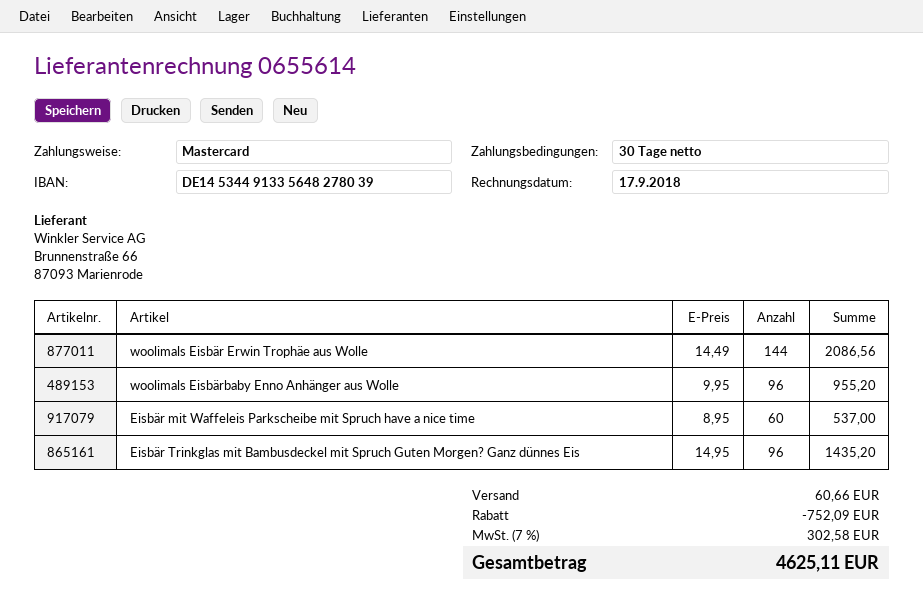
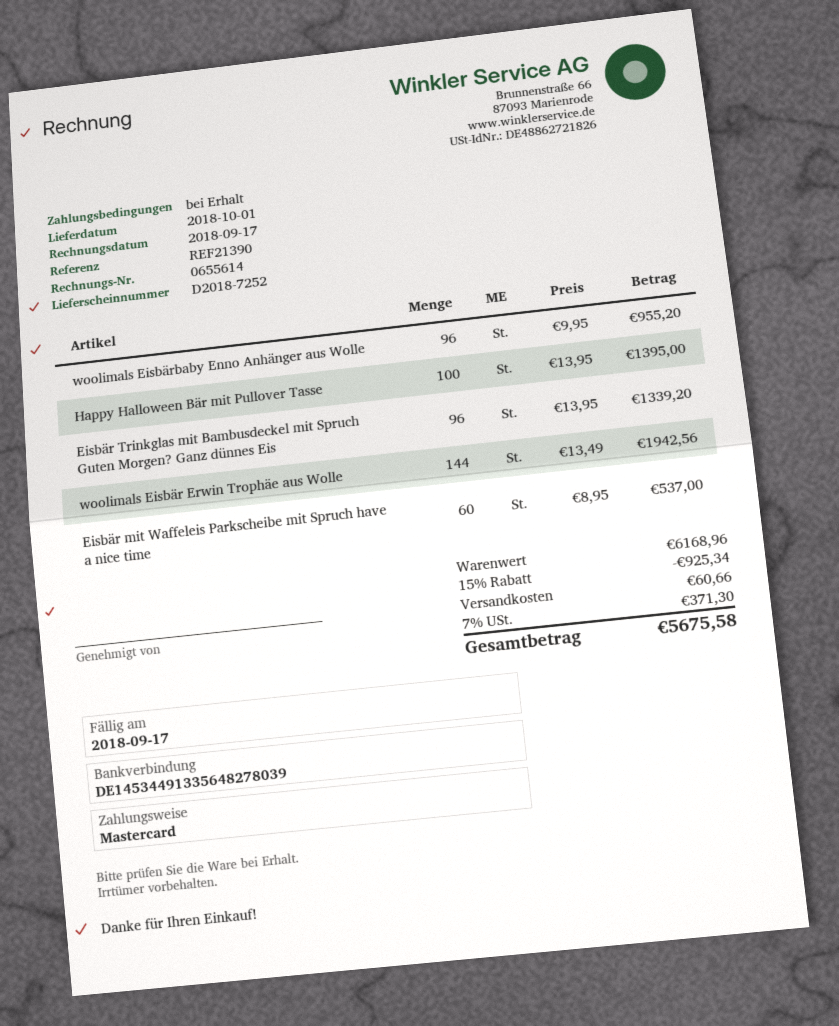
payment terms: 30 days -> on receipt
woolimals Eisbär Erwin Trophäe aus Wolle: 144 x 14.49 = 2086.56 -> 144 x 13.49 = 1942.56
Eisbär Trinkglas mit Bambusdeckel mit Spruch Guten Morgen? Ganz dünnes Eis: 96 x 14.95 = 1435.20 -> 96 x 13.95 = 1339.20
Happy Halloween Bär mit Pullover Tasse: none -> 100 x 13.95 = 1395.00
discount: 752.09 -> 925.34
tax: 7% = 302.58 -> 7% = 371.30
total: 4625.11 -> 5675.58

